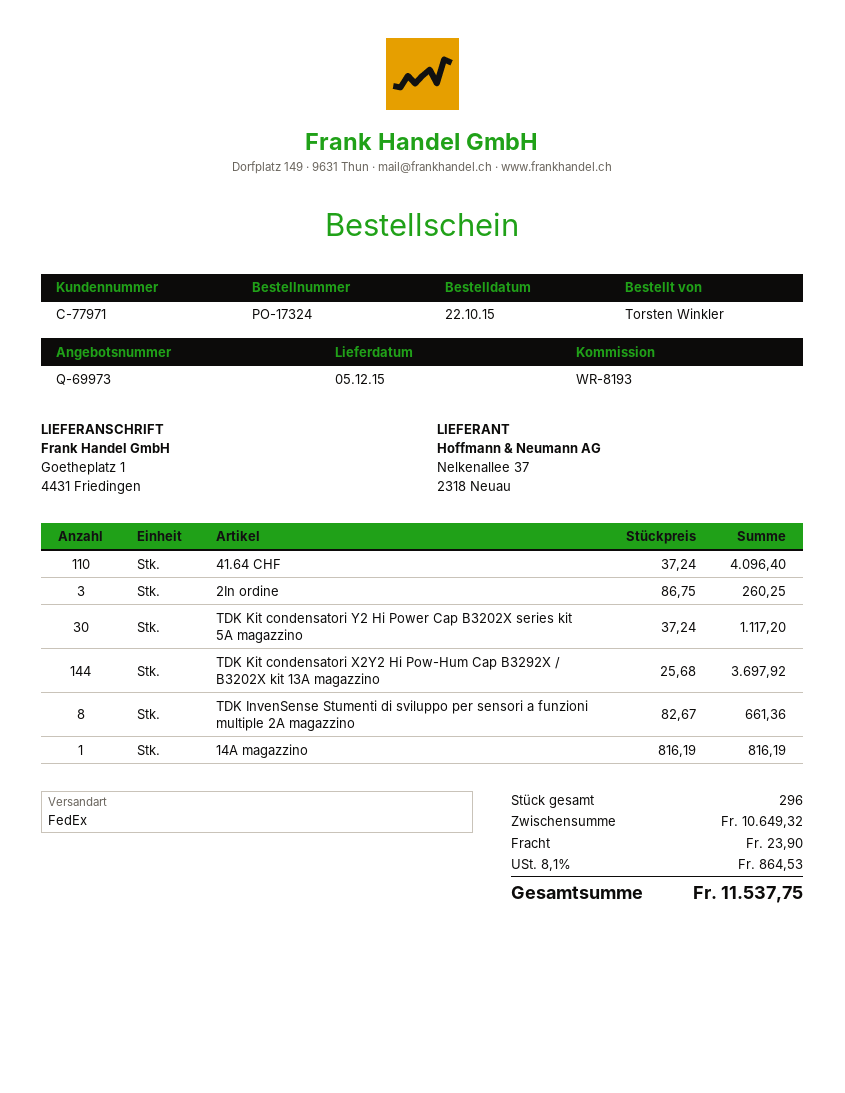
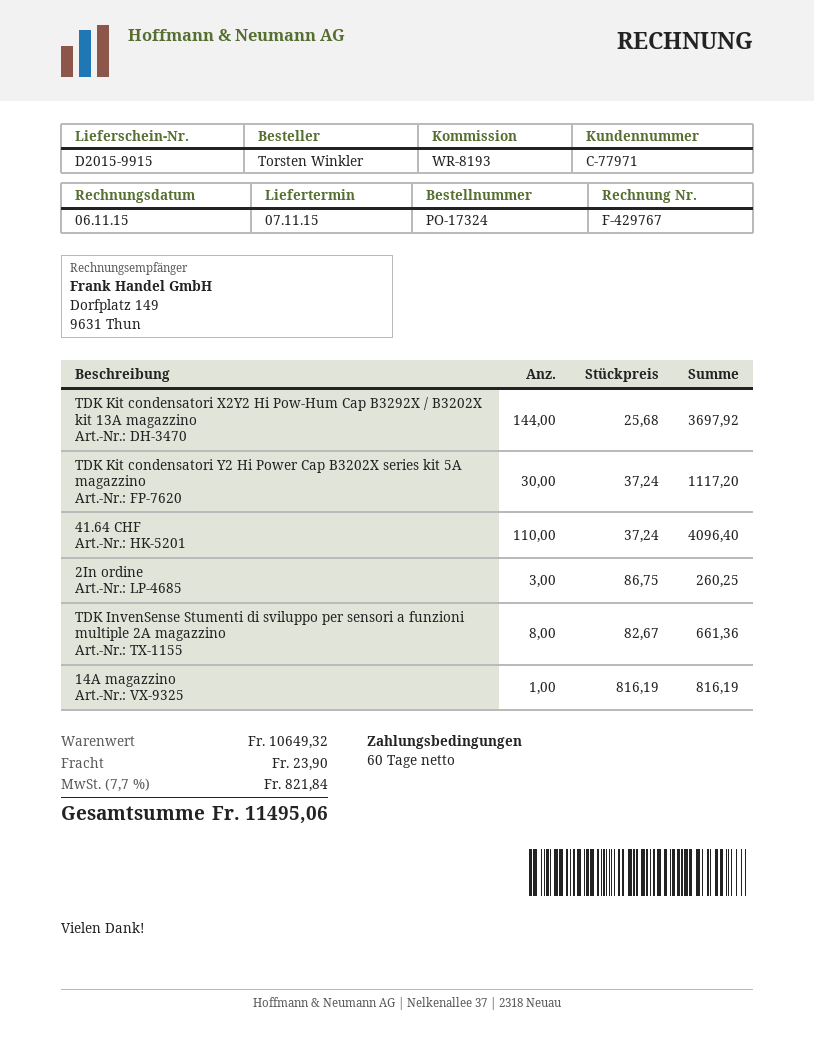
delivery date: 2015-12-05 -> 2015-11-07
tax: 8.1% = 864.53 -> 7.7% = 821.84
total: 11537.75 -> 11495.06

